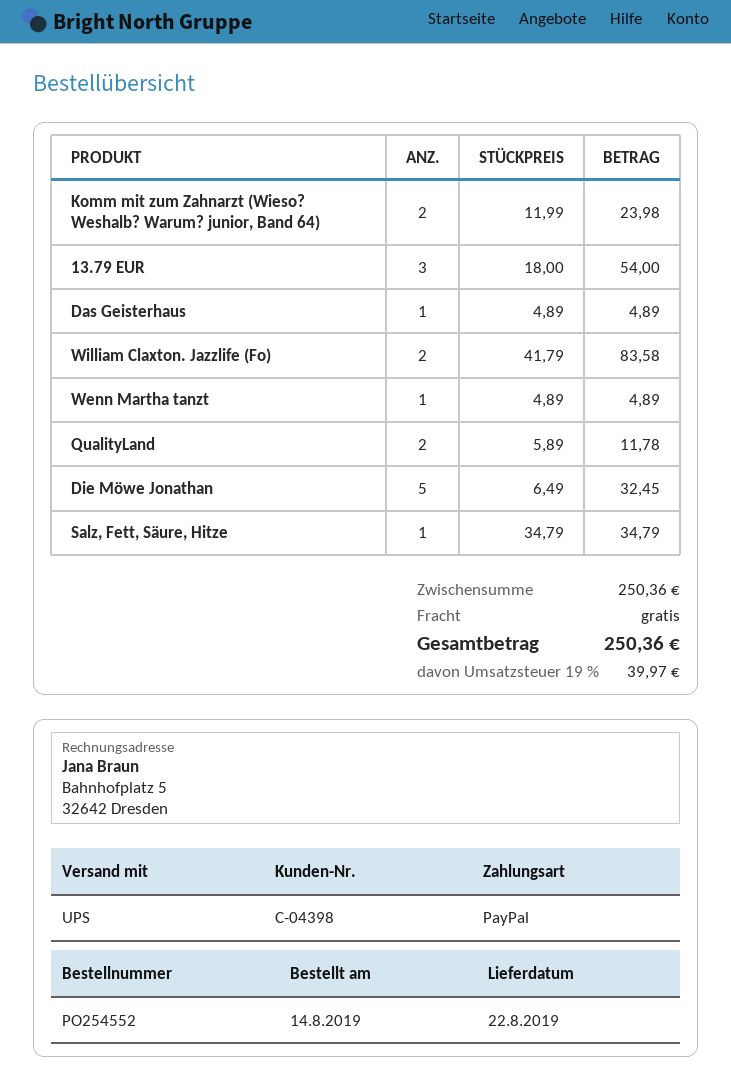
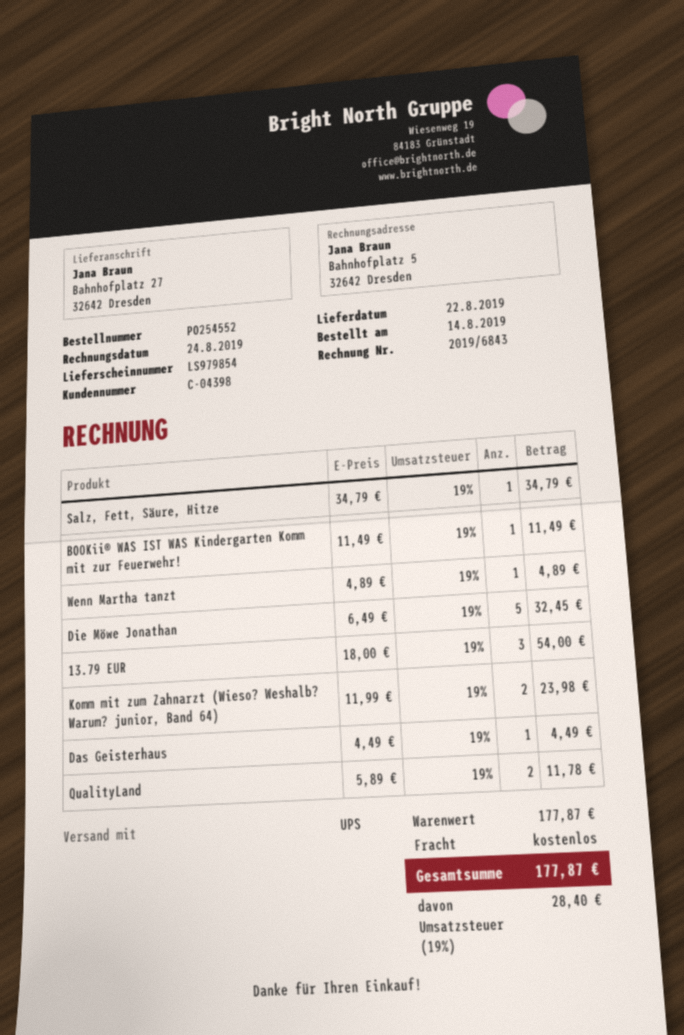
Das Geisterhaus: 1 x 4.89 = 4.89 -> 1 x 4.49 = 4.49
William Claxton. Jazzlife (Fo): 2 x 41.79 = 83.58 -> none
BOOKii® WAS IST WAS Kindergarten Komm mit zur Feuerwehr!: none -> 1 x 11.49 = 11.49
subtotal: 250.36 -> 177.87
tax: 19% = 39.97 -> 19% = 28.40
total: 250.36 -> 177.87

